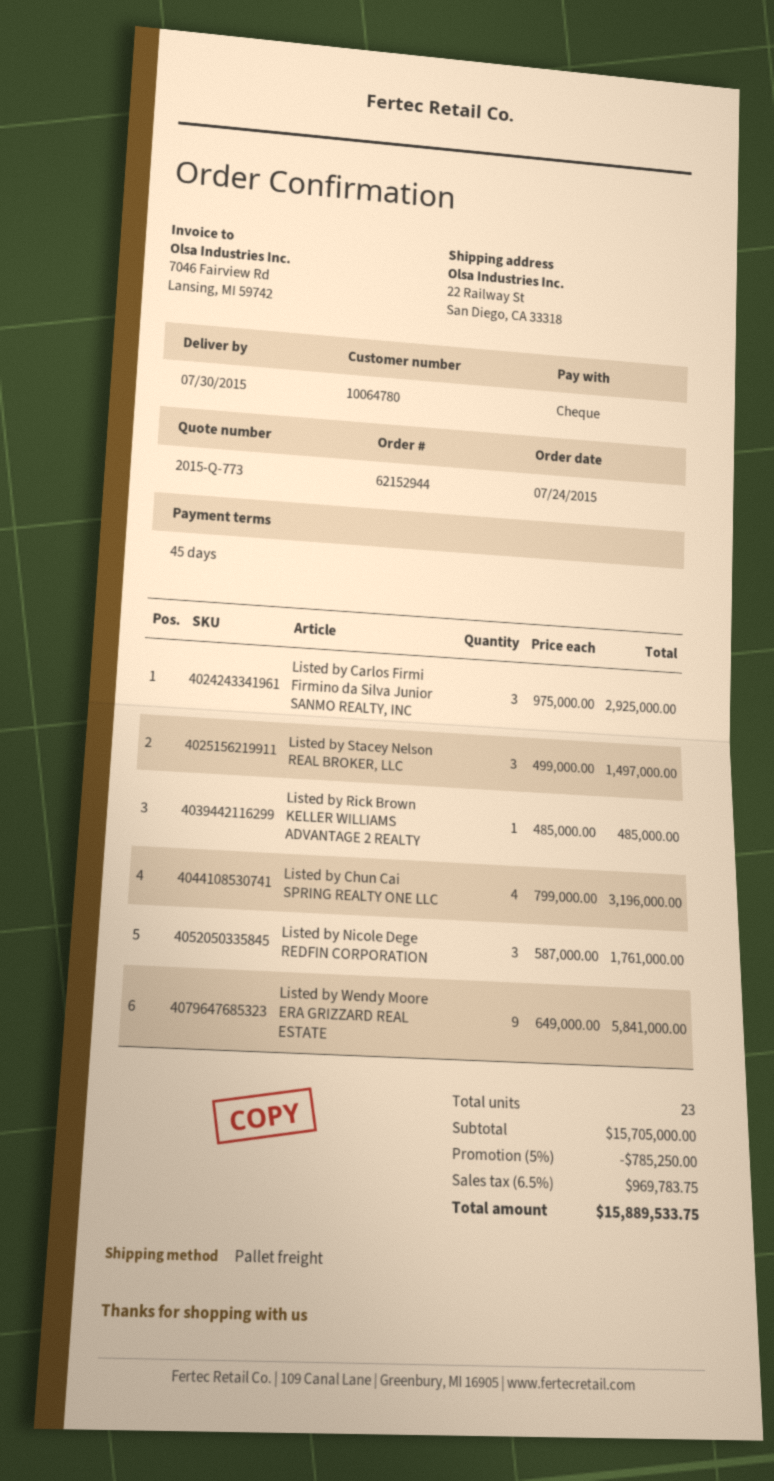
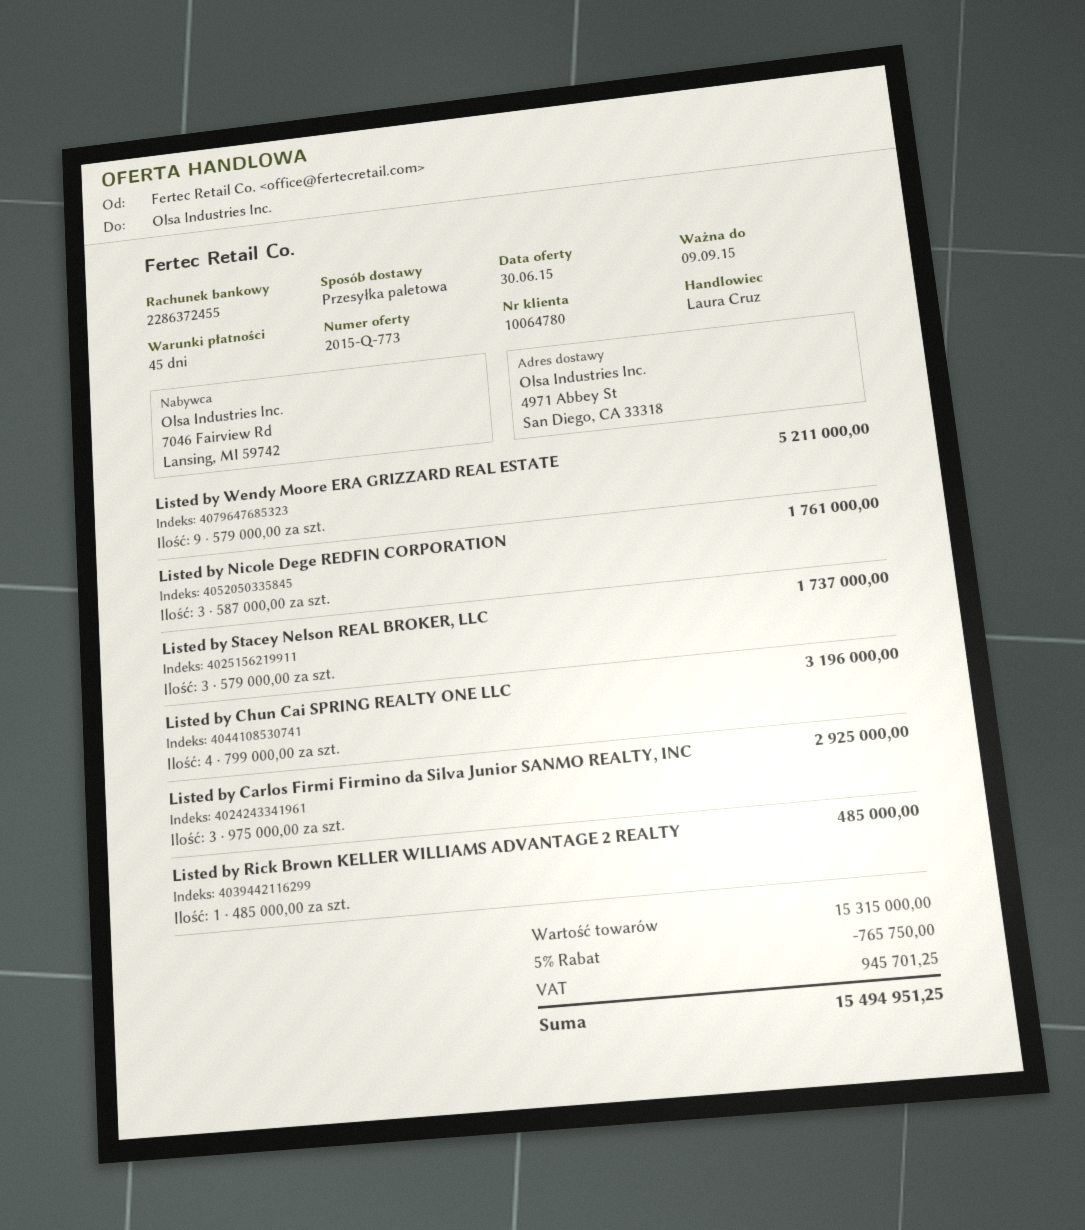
ship to: 22 Railway St, San Diego, CA 33318 -> 4971 Abbey St, San Diego, CA 33318
Listed by Stacey Nelson REAL BROKER, LLC: 3 x 499000.00 = 1497000.00 -> 3 x 579000.00 = 1737000.00
Listed by Wendy Moore ERA GRIZZARD REAL ESTATE: 9 x 649000.00 = 5841000.00 -> 9 x 579000.00 = 5211000.00
subtotal: 15705000.00 -> 15315000.00
discount: 5% = 785250.00 -> 5% = 765750.00
tax: 969783.75 -> 945701.25
total: 15889533.75 -> 15494951.25

